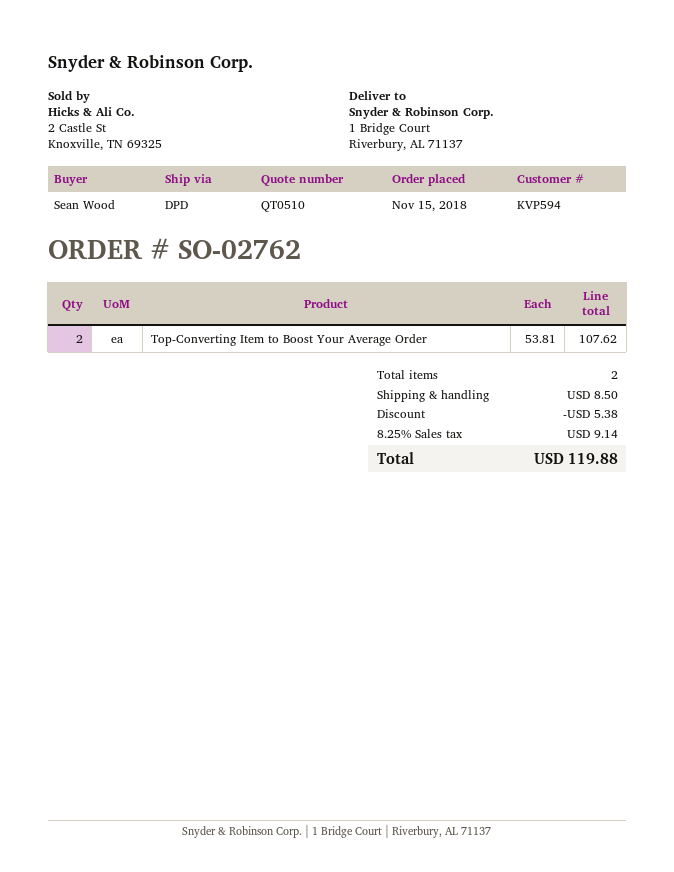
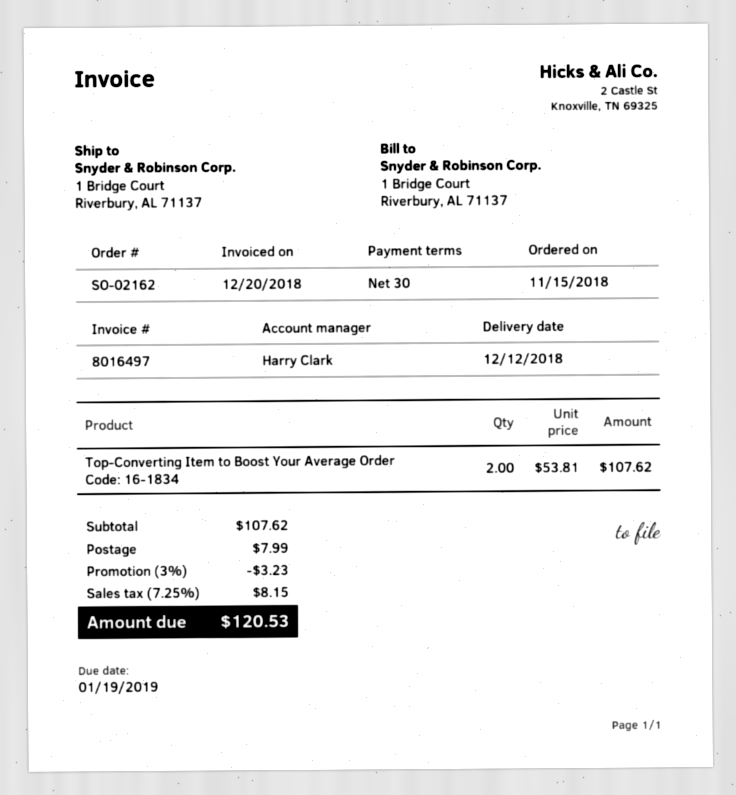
order number: SO-02762 -> SO-02162
discount: 5.38 -> 3.23
shipping: 8.50 -> 7.99
tax: 8.25% = 9.14 -> 7.25% = 8.15
total: 119.88 -> 120.53

